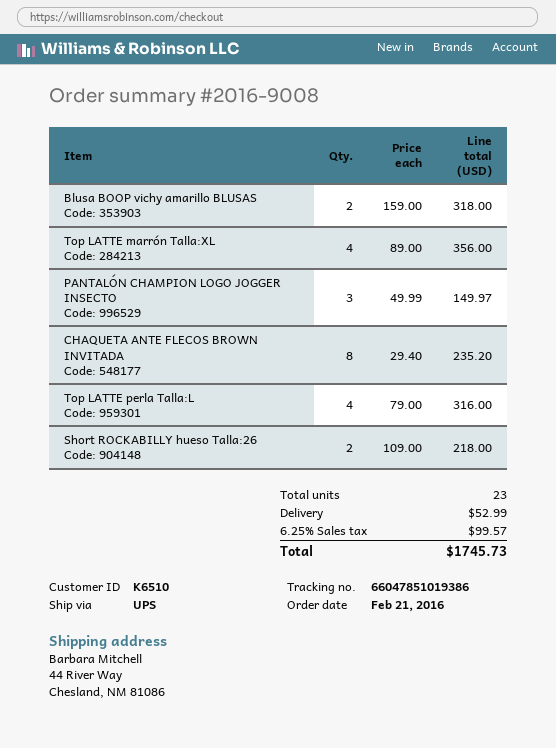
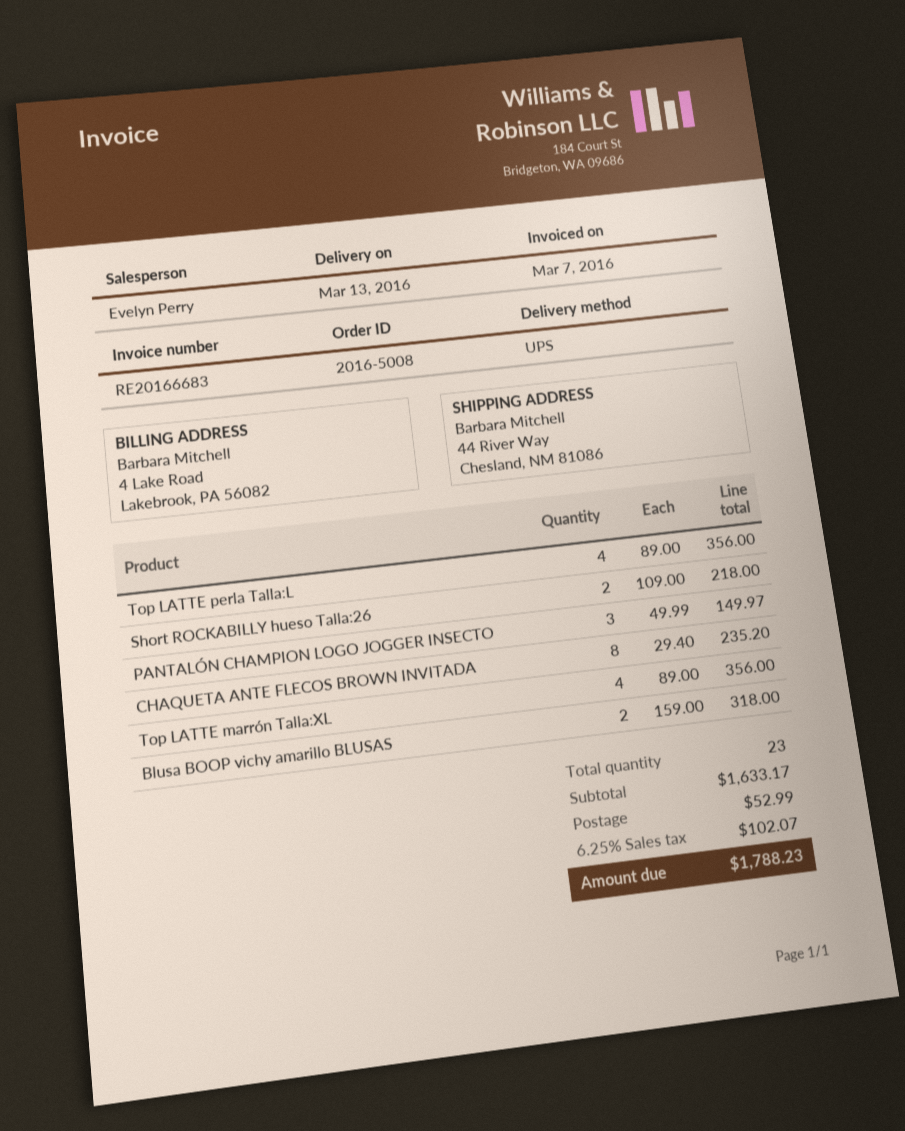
order number: 2016-9008 -> 2016-5008
Top LATTE perla Talla:L: 4 x 79.00 = 316.00 -> 4 x 89.00 = 356.00
tax: 6.25% = 99.57 -> 6.25% = 102.07
total: 1745.73 -> 1788.23

